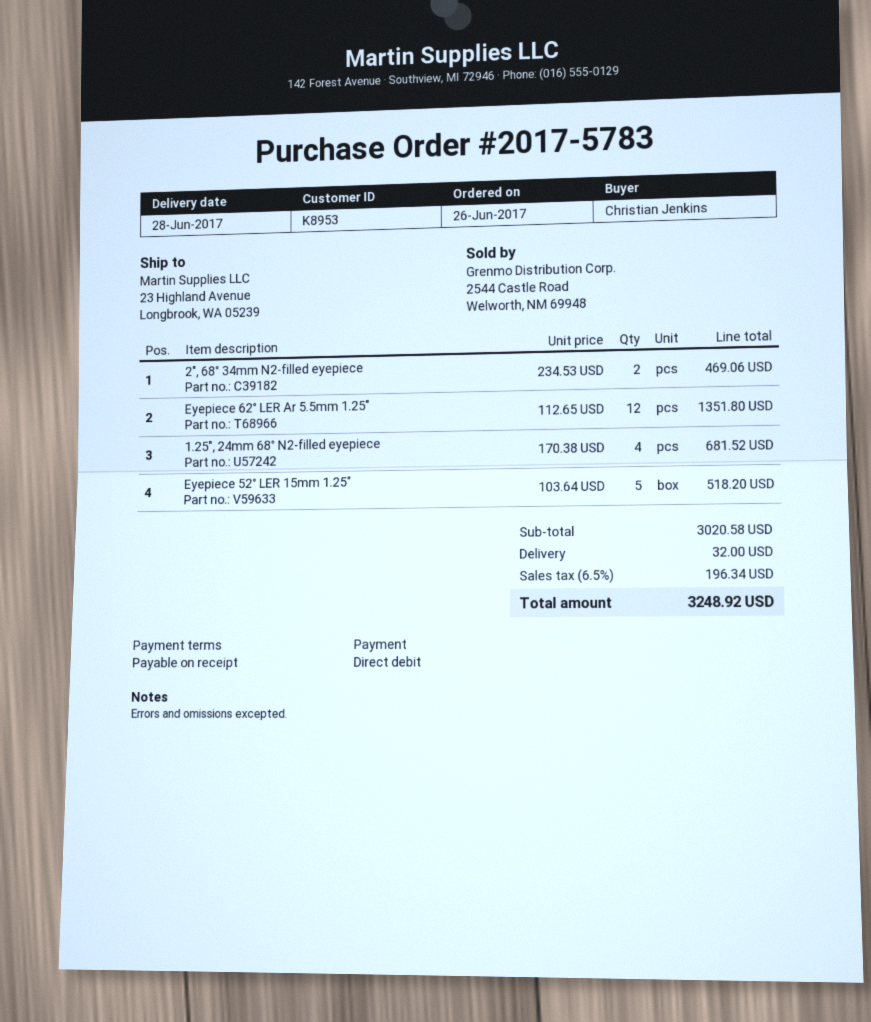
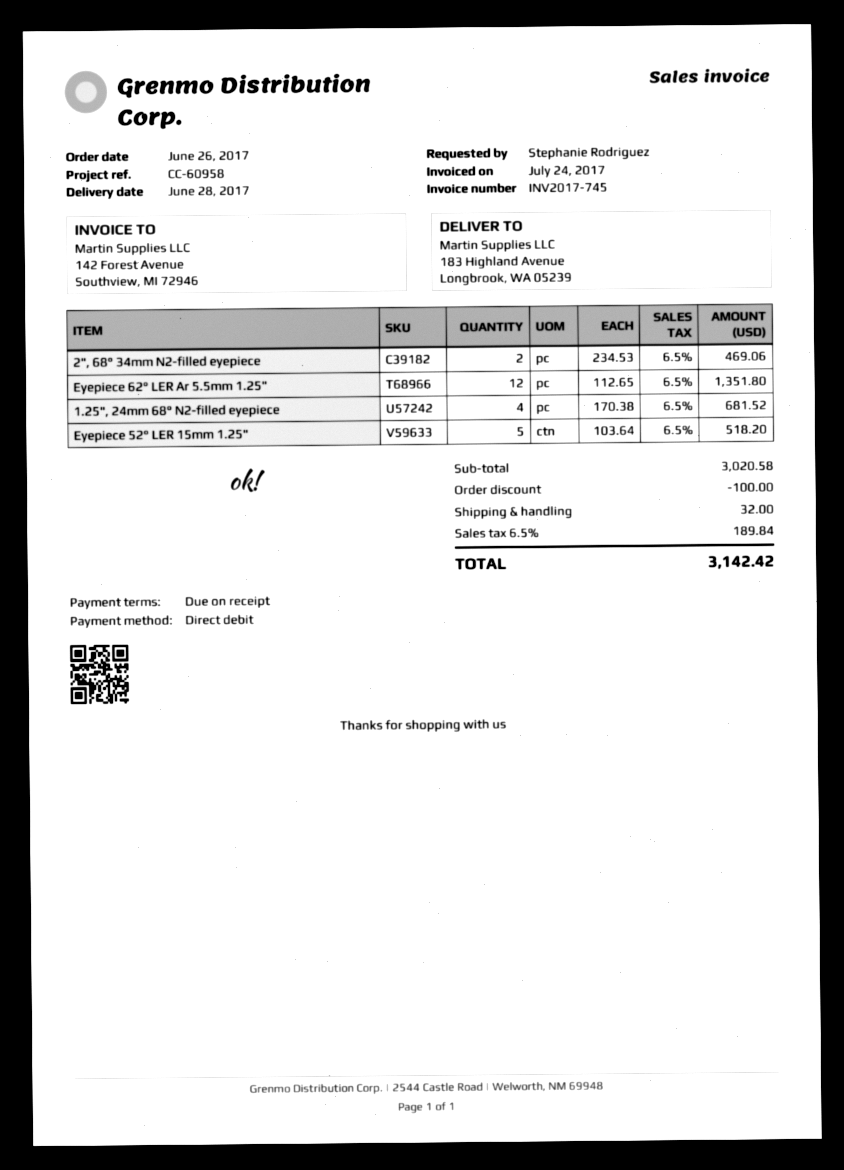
ordered by: Christian Jenkins -> Stephanie Rodriguez
ship to: 23 Highland Avenue, Longbrook, WA 05239 -> 183 Highland Avenue, Longbrook, WA 05239
discount: none -> 100.00
tax: 6.5% = 196.34 -> 6.5% = 189.84
total: 3248.92 -> 3142.42

